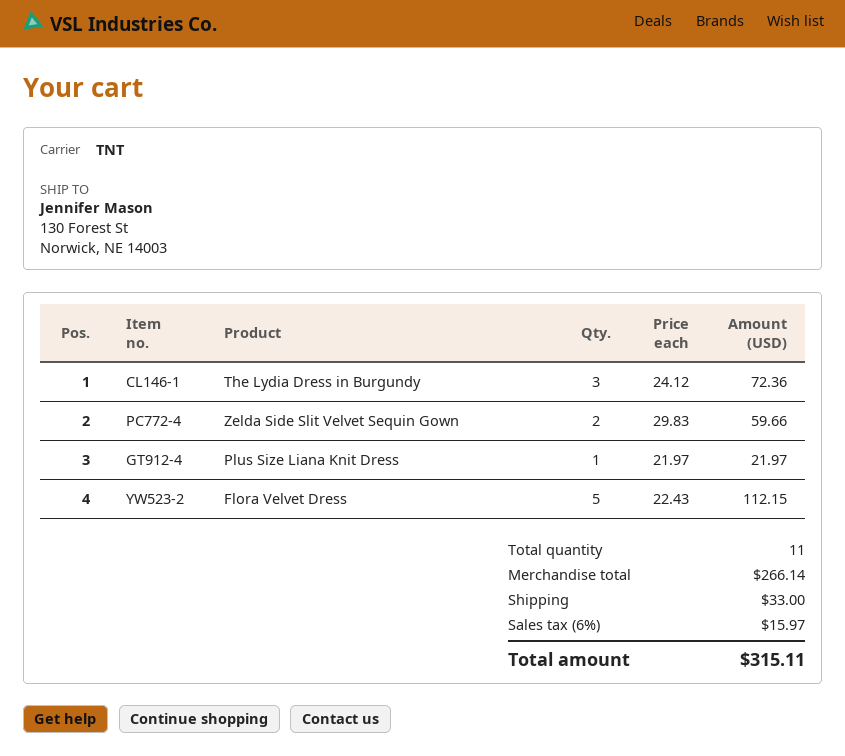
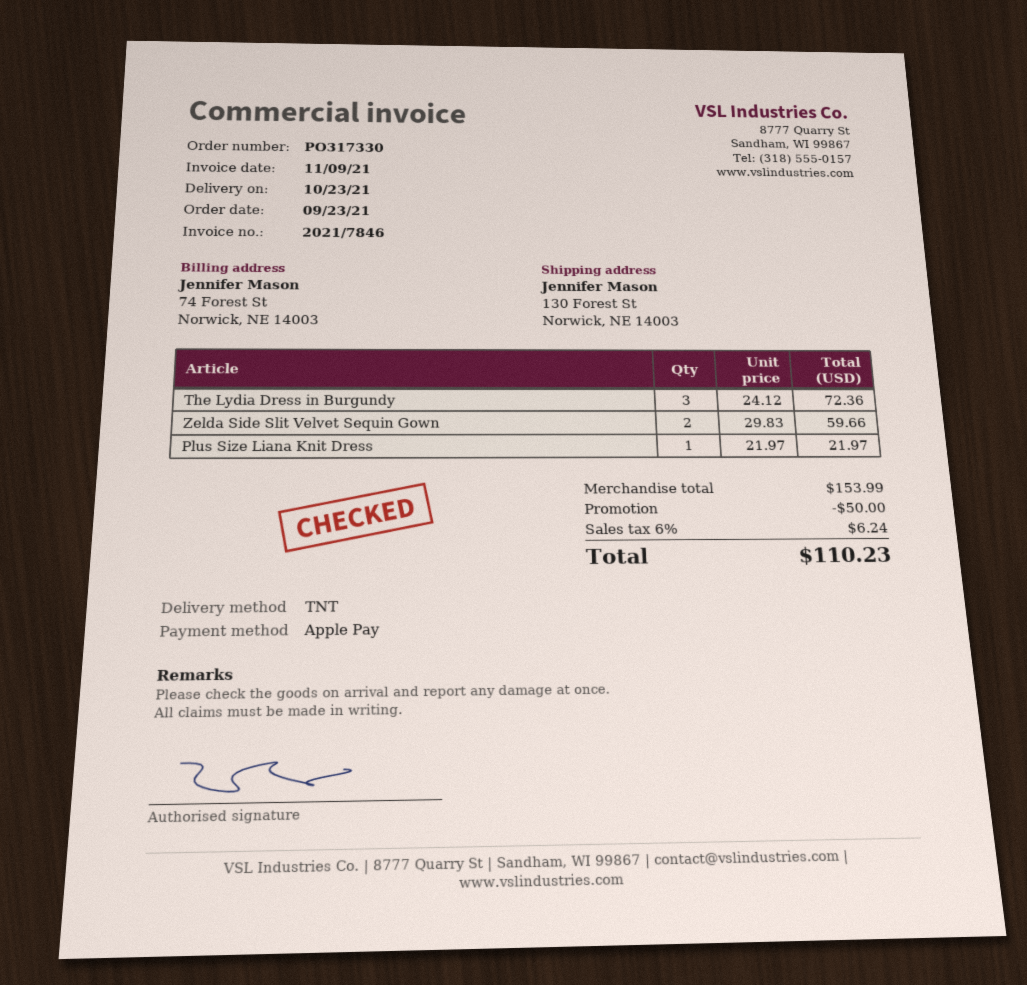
Flora Velvet Dress: 5 x 22.43 = 112.15 -> none
subtotal: 266.14 -> 153.99
discount: none -> 50.00
shipping: 33.00 -> none
tax: 6% = 15.97 -> 6% = 6.24
total: 315.11 -> 110.23

